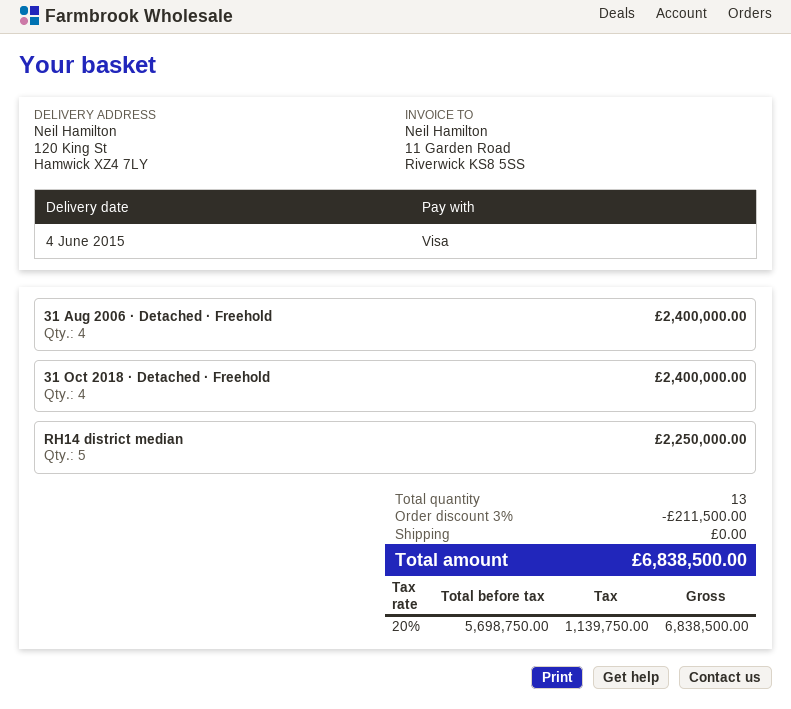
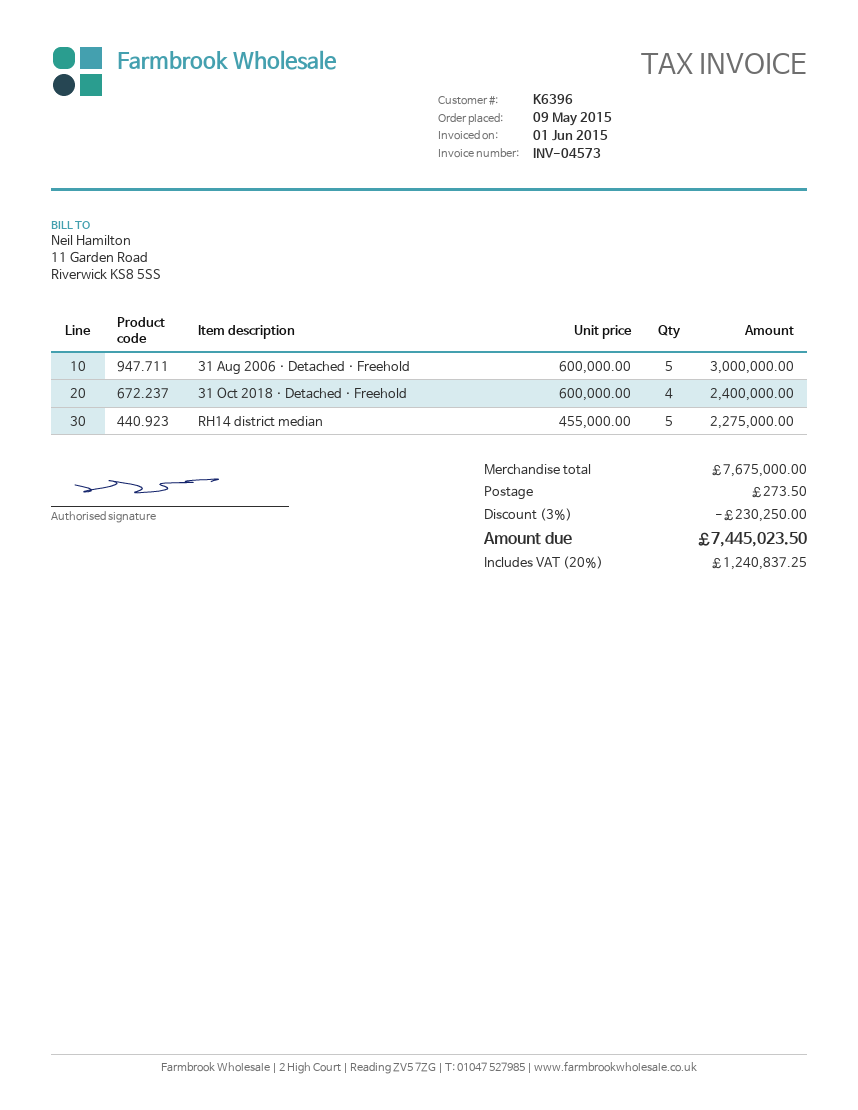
31 Aug 2006 · Detached · Freehold: 4 for 2400000.00 -> 5 for 3000000.00
RH14 district median: 5 for 2250000.00 -> 5 for 2275000.00
discount: 3% = 211500.00 -> 3% = 230250.00
shipping: 0.00 -> 273.50
tax: 20% = 1139750.00 -> 20% = 1240837.25
total: 6838500.00 -> 7445023.50

